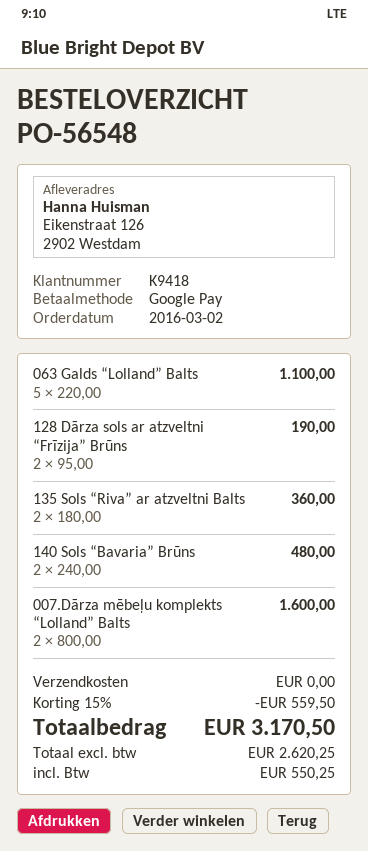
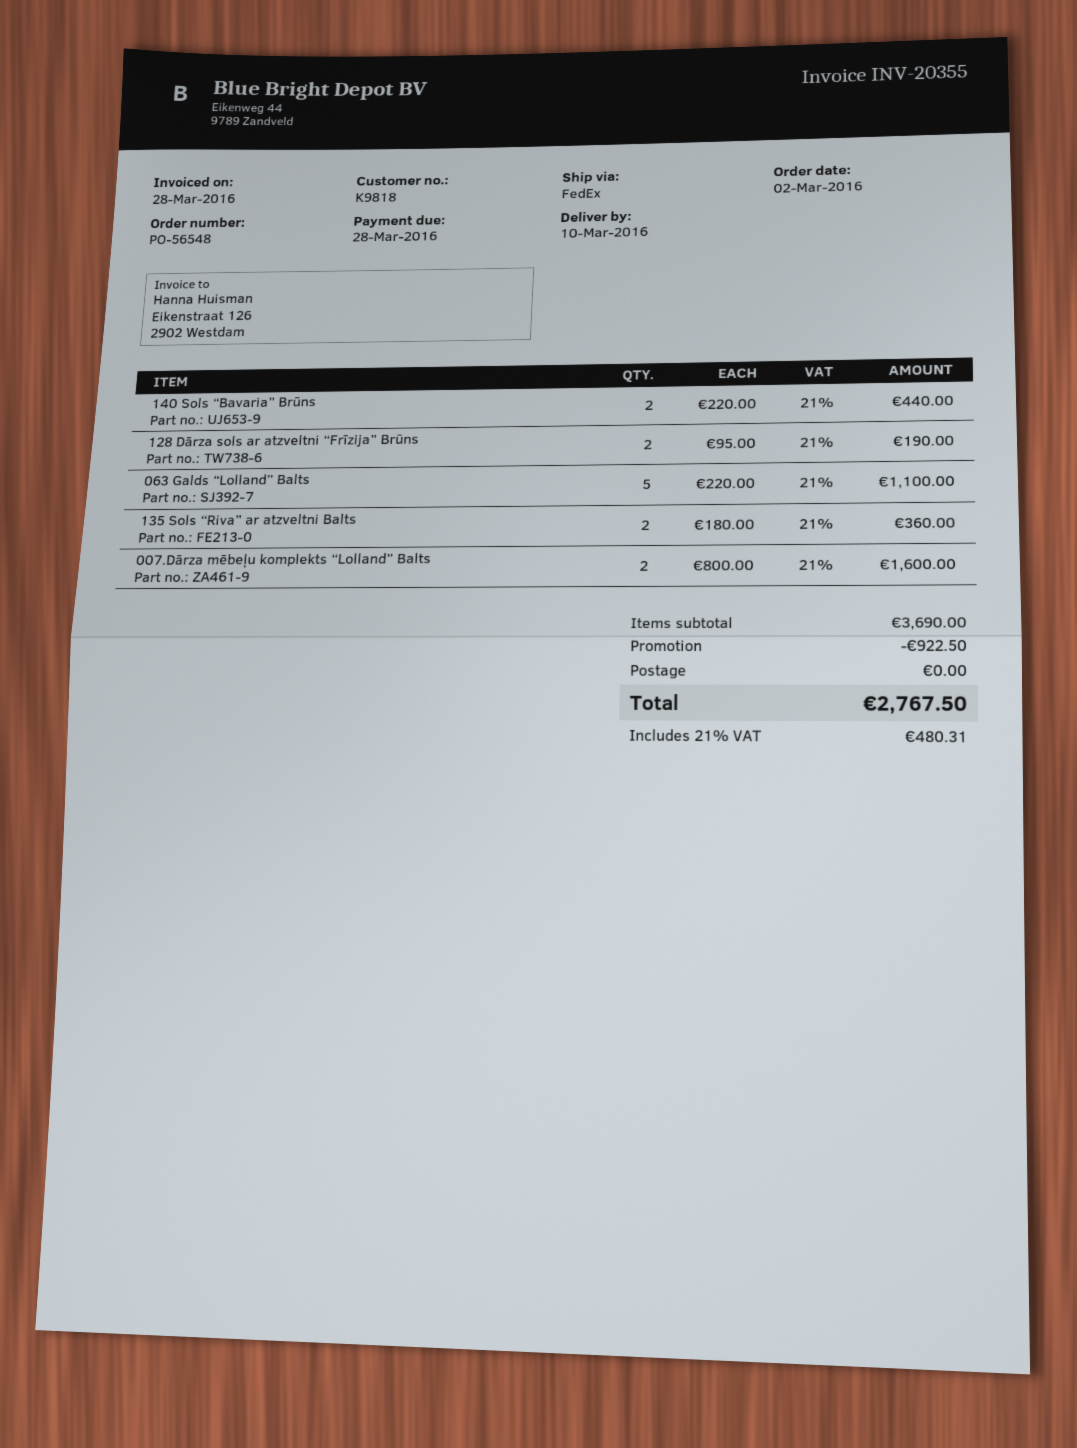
customer number: K9418 -> K9818
140 Sols “Bavaria” Brūns: 2 x 240.00 = 480.00 -> 2 x 220.00 = 440.00
discount: 559.50 -> 922.50
tax: 550.25 -> 480.31
total: 3170.50 -> 2767.50

